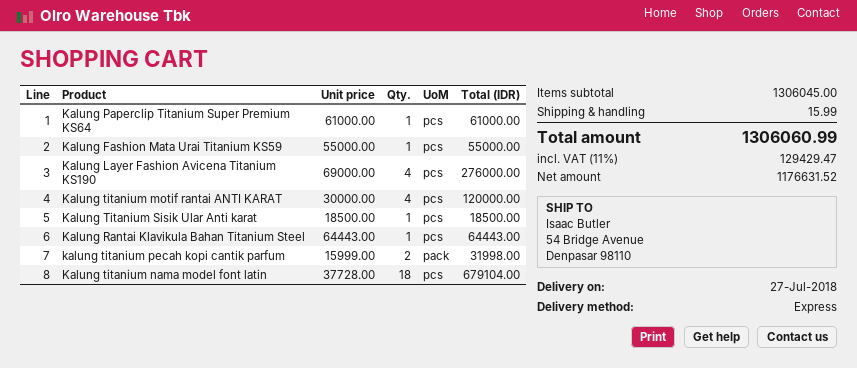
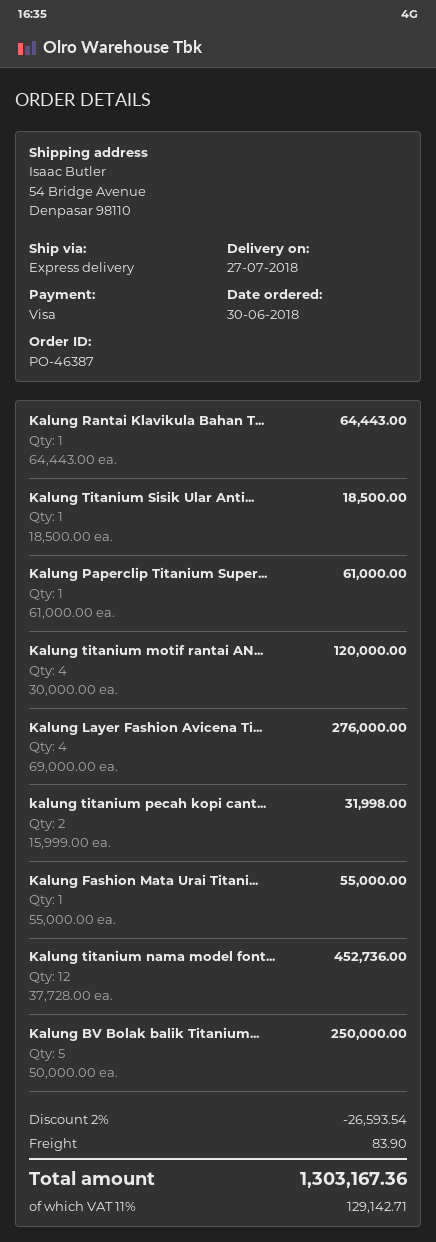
Kalung titanium nama model font latin: 18 x 37728.00 = 679104.00 -> 12 x 37728.00 = 452736.00
Kalung BV Bolak balik Titanium...: none -> 5 x 50000.00 = 250000.00
discount: none -> 2% = 26593.54
shipping: 15.99 -> 83.90
tax: 11% = 129429.47 -> 11% = 129142.71
total: 1306060.99 -> 1303167.36

